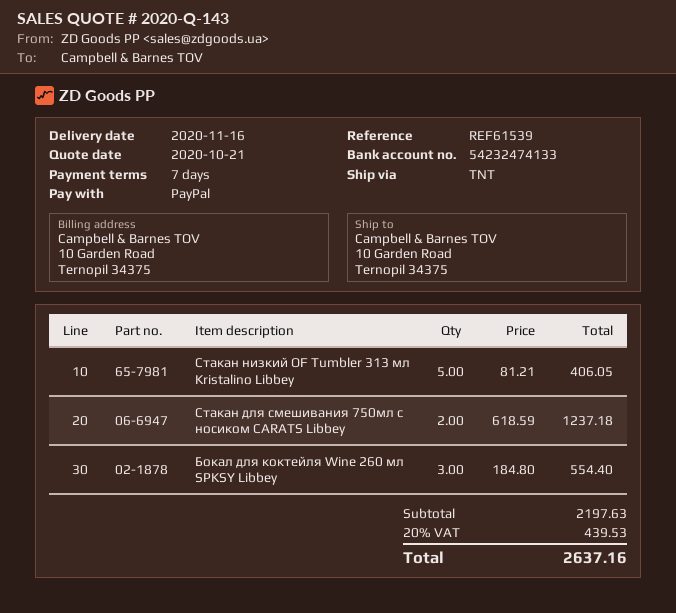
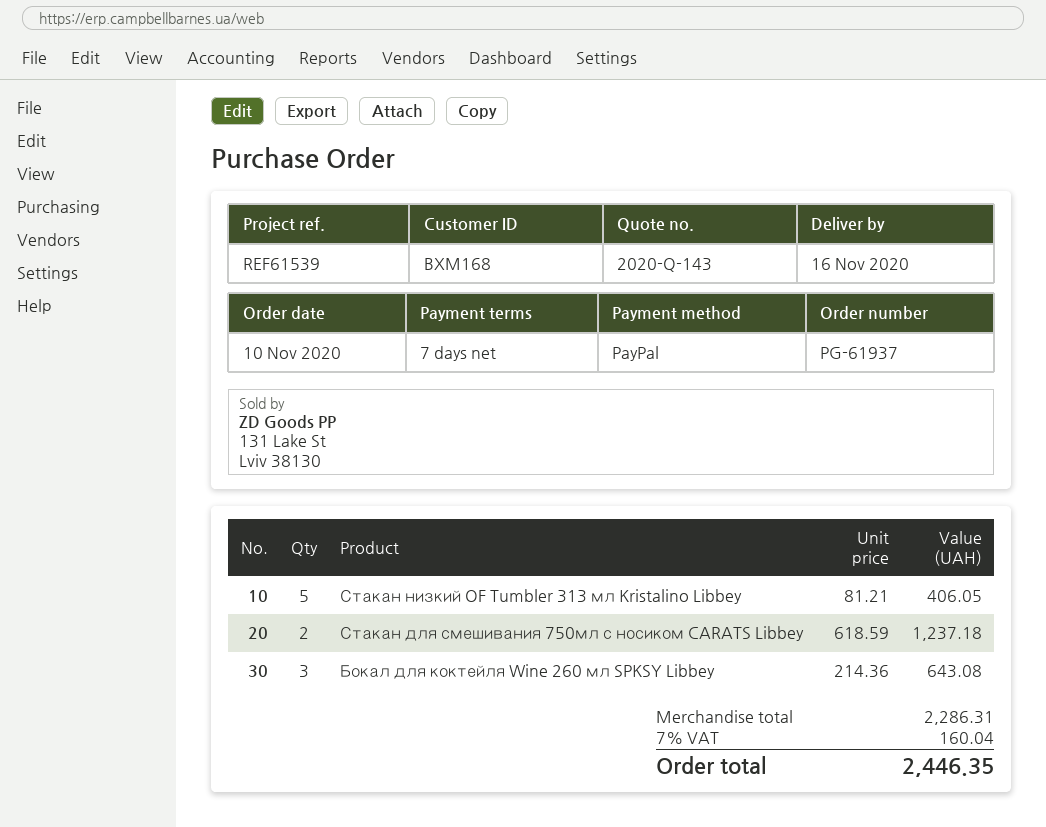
Бокал для коктейля Wine 260 мл SPKSY Libbey: 3 x 184.80 = 554.40 -> 3 x 214.36 = 643.08
subtotal: 2197.63 -> 2286.31
tax: 20% = 439.53 -> 7% = 160.04
total: 2637.16 -> 2446.35

